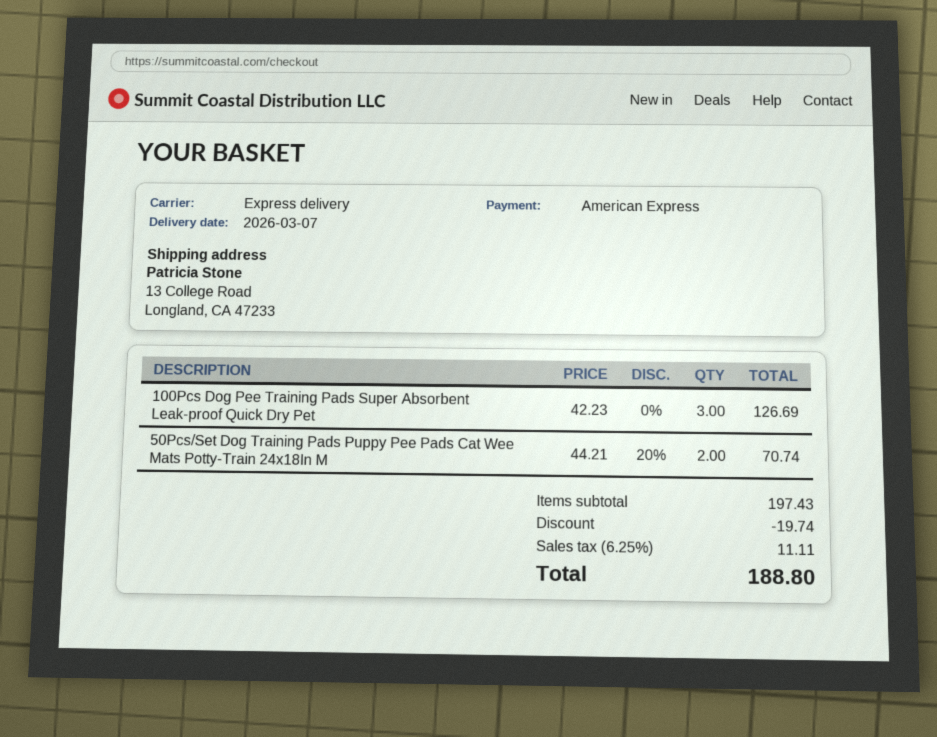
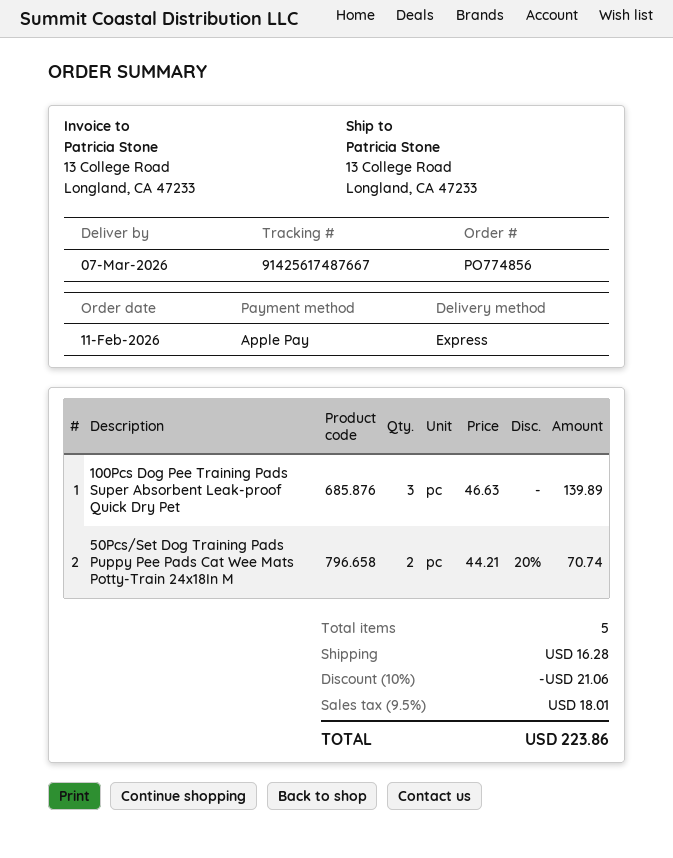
payment method: American Express -> Apple Pay
100Pcs Dog Pee Training Pads Super Absorbent Leak-proof Quick Dry Pet: 3 x 42.23 = 126.69 -> 3 x 46.63 = 139.89
discount: 19.74 -> 21.06
shipping: none -> 16.28
tax: 6.25% = 11.11 -> 9.5% = 18.01
total: 188.80 -> 223.86

